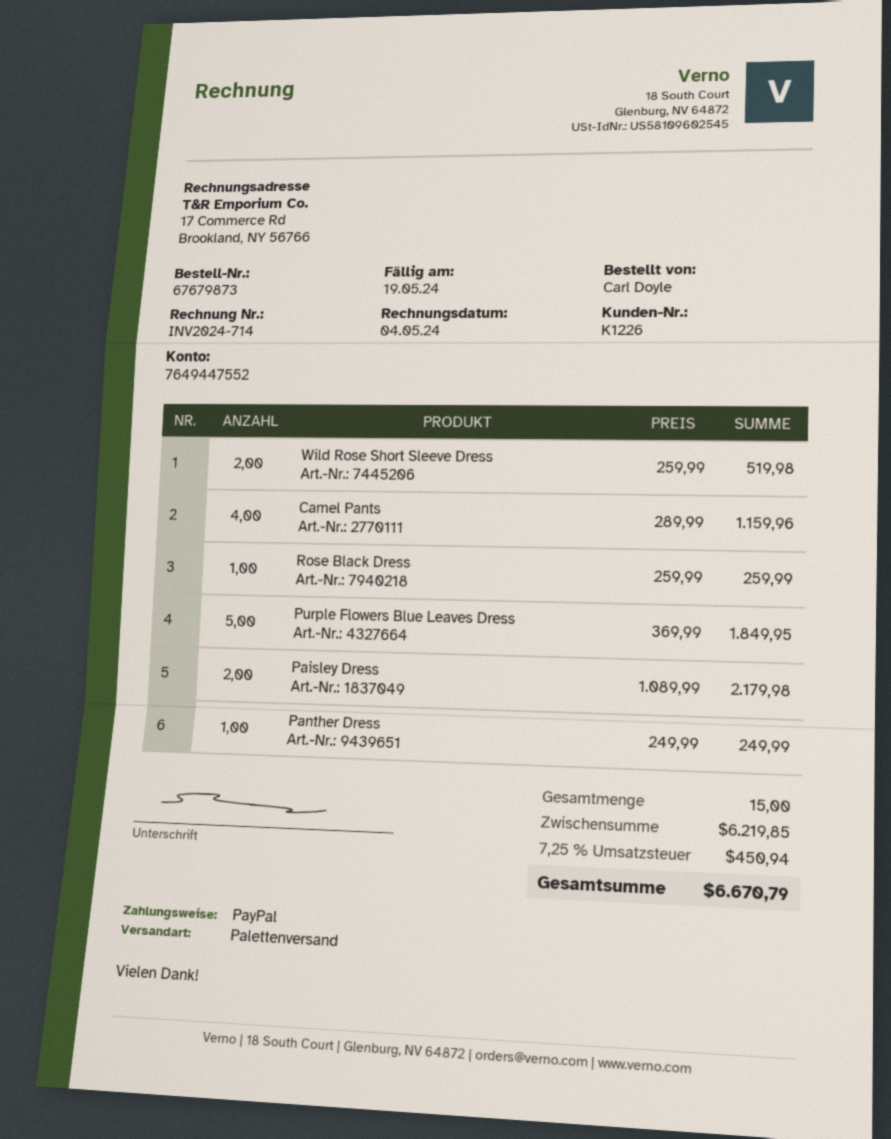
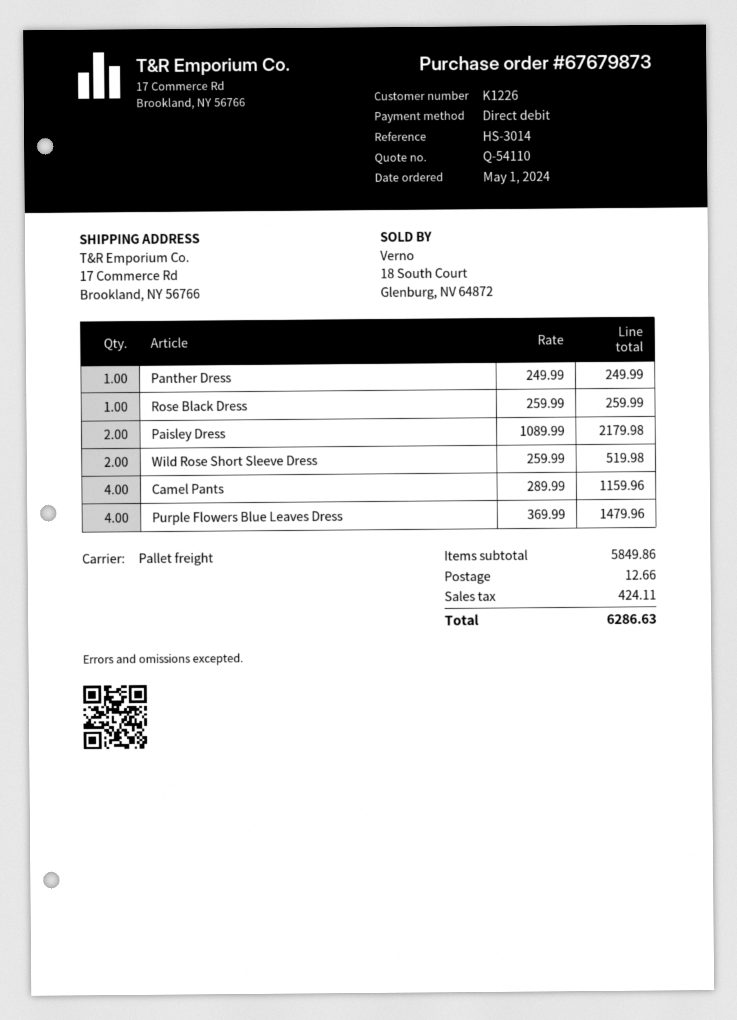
payment method: PayPal -> direct debit
Purple Flowers Blue Leaves Dress: 5 x 369.99 = 1849.95 -> 4 x 369.99 = 1479.96
subtotal: 6219.85 -> 5849.86
shipping: none -> 12.66
tax: 450.94 -> 424.11
total: 6670.79 -> 6286.63

